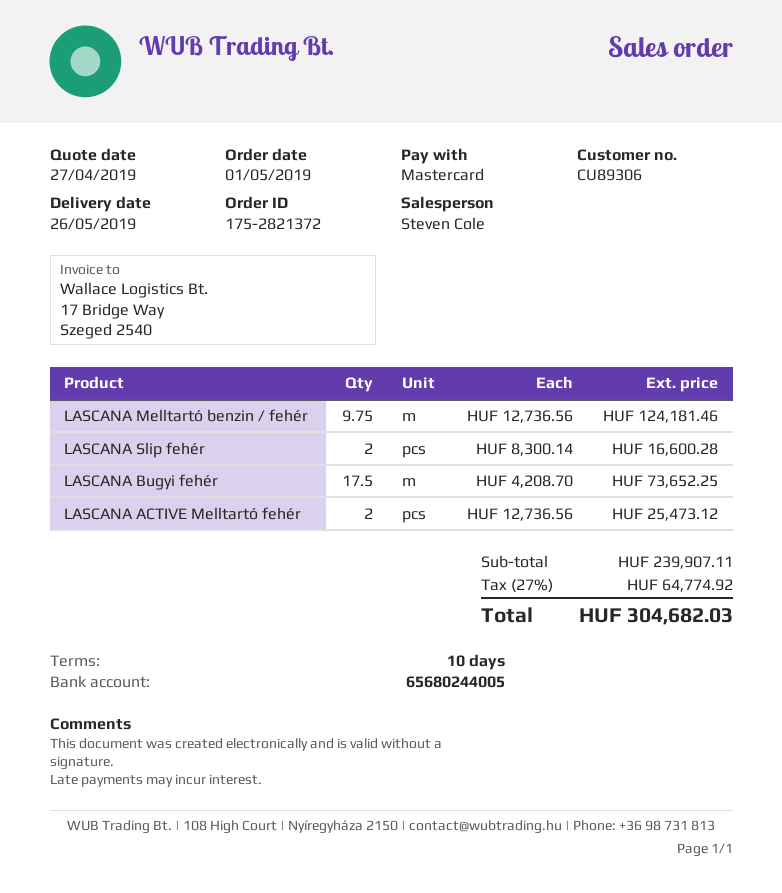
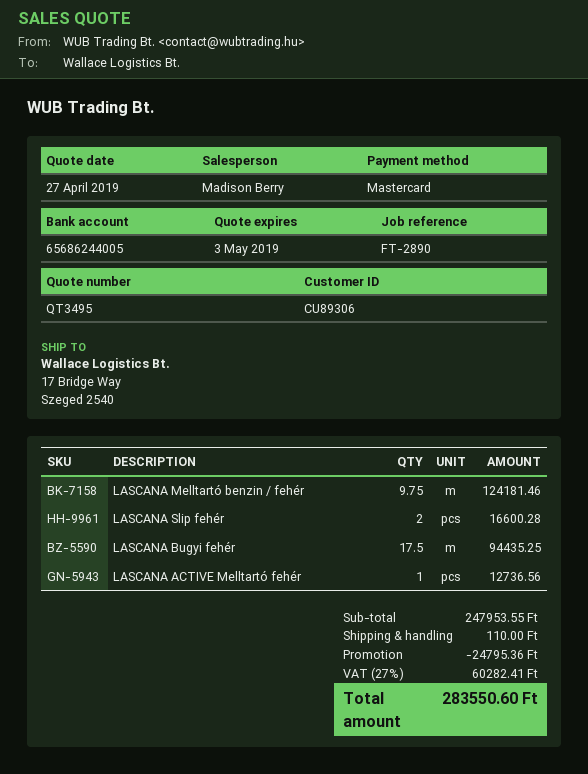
sales rep: Steven Cole -> Madison Berry
bank account: 65680244005 -> 65686244005
LASCANA Bugyi fehér: 17.5 for 73652.25 -> 17.5 for 94435.25
LASCANA ACTIVE Melltartó fehér: 2 for 25473.12 -> 1 for 12736.56
subtotal: 239907.11 -> 247953.55
discount: none -> 24795.36
shipping: none -> 110.00
tax: 27% = 64774.92 -> 27% = 60282.41
total: 304682.03 -> 283550.60

